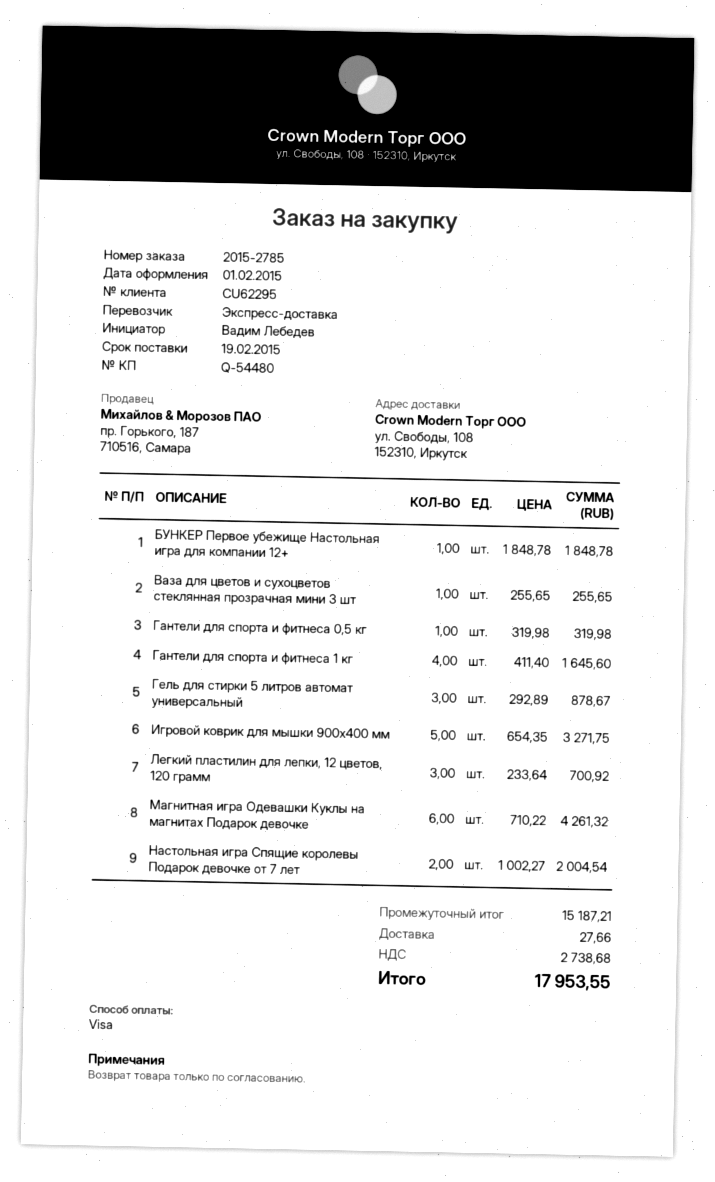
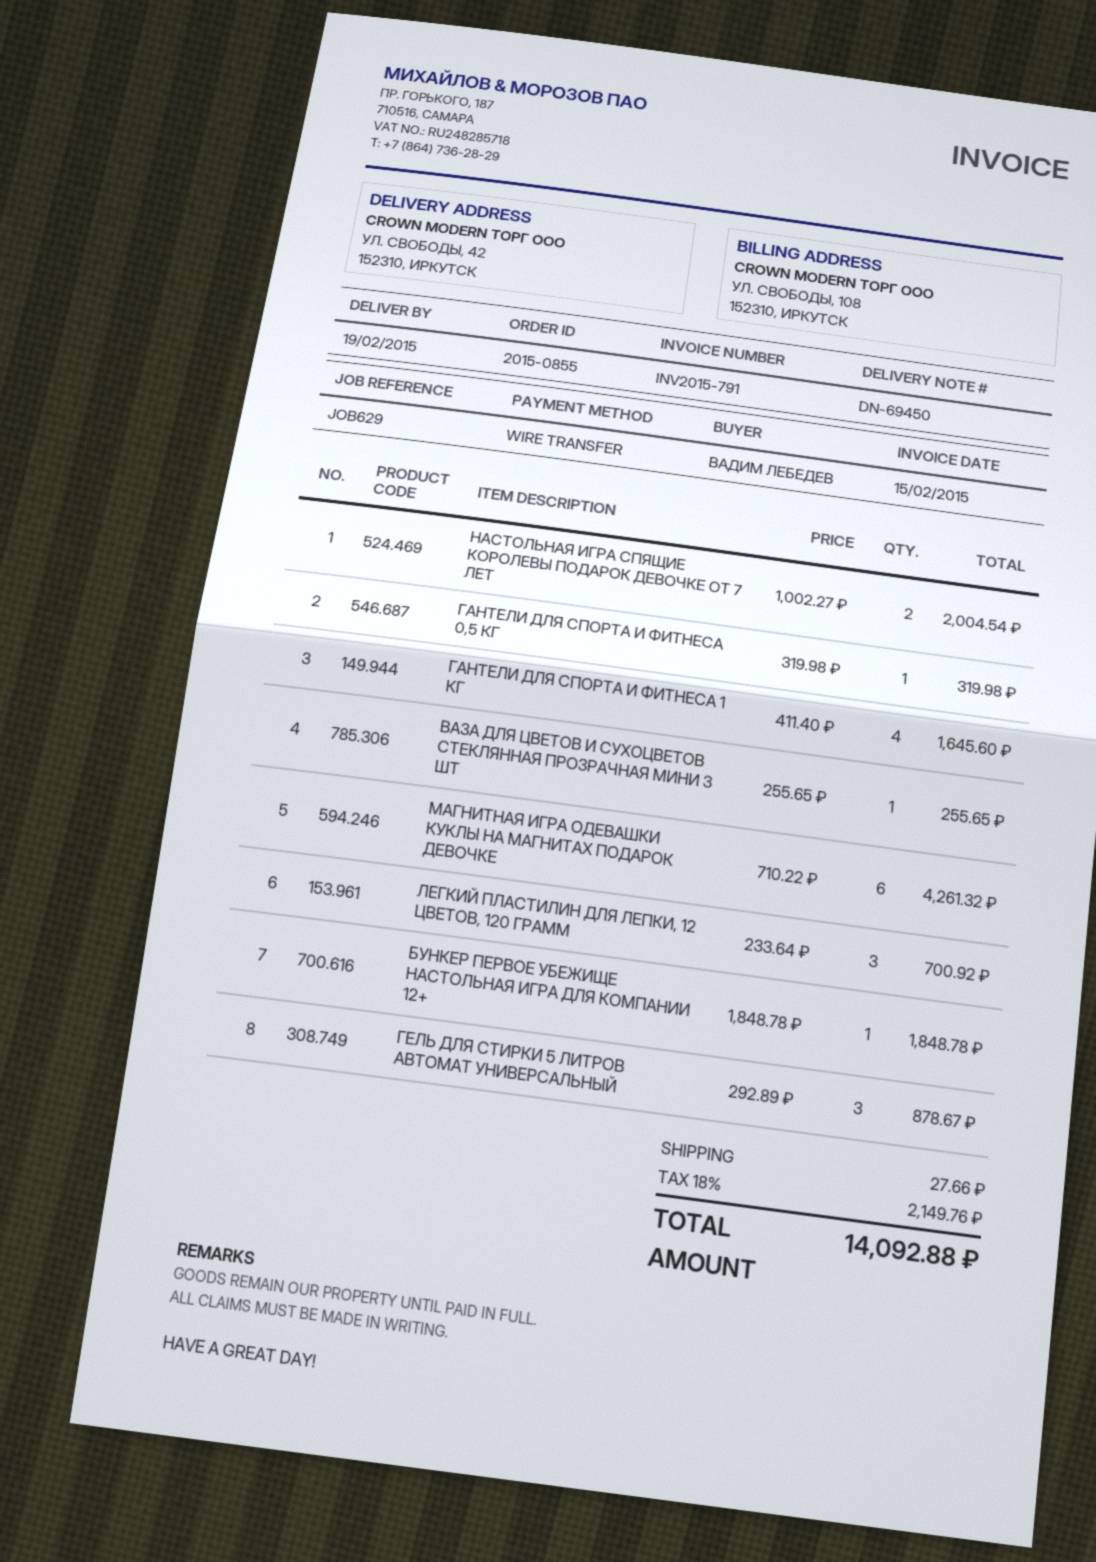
order number: 2015-2785 -> 2015-0855
payment method: Visa -> bank transfer
ship to: ул. Свободы, 108, 152310, Иркутск -> УЛ. СВОБОДЫ, 42, 152310, ИРКУТСК
Игровой коврик для мышки 900х400 мм: 5 x 654.35 = 3271.75 -> none
tax: 2738.68 -> 2149.76
total: 17953.55 -> 14092.88

